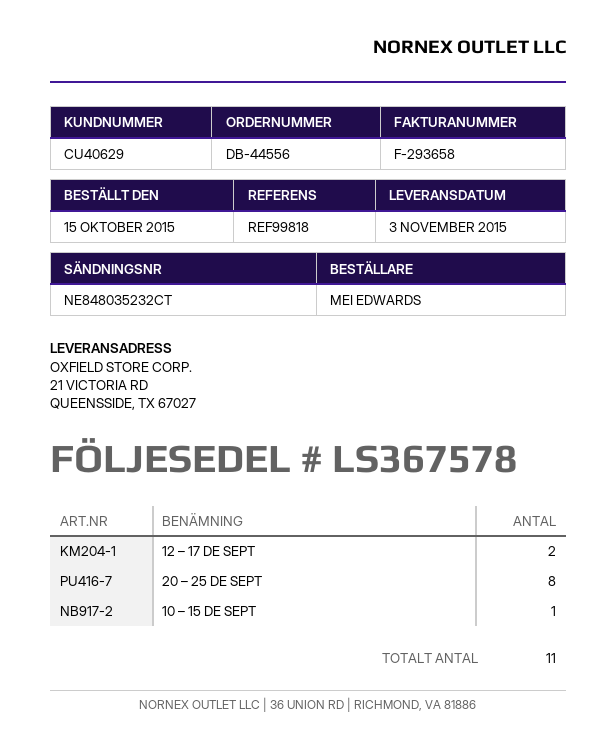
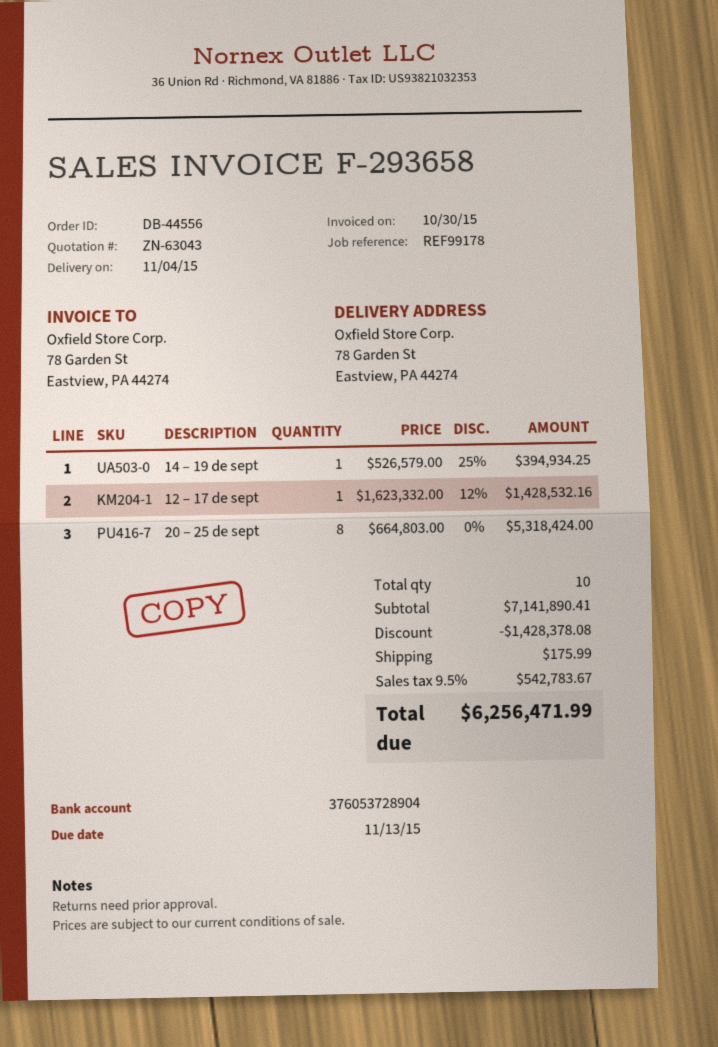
delivery date: 2015-11-03 -> 2015-11-04
reference: REF99818 -> REF99178
ship to: 21 VICTORIA RD, QUEENSSIDE, TX 67027 -> 78 Garden St, Eastview, PA 44274
12 – 17 DE SEPT: 2 -> 1
10 – 15 DE SEPT: 1 -> none
14 – 19 de sept: none -> 1
total quantity: 11 -> 10

